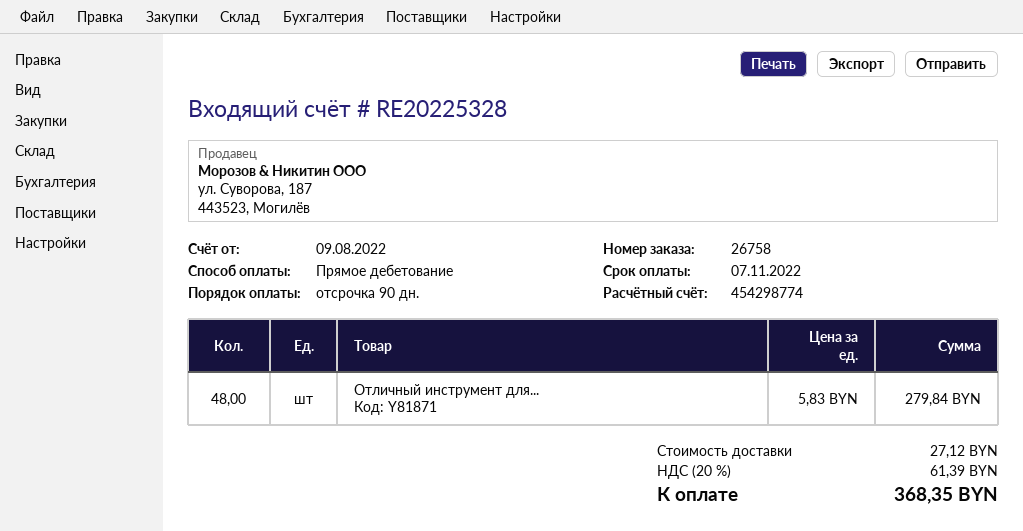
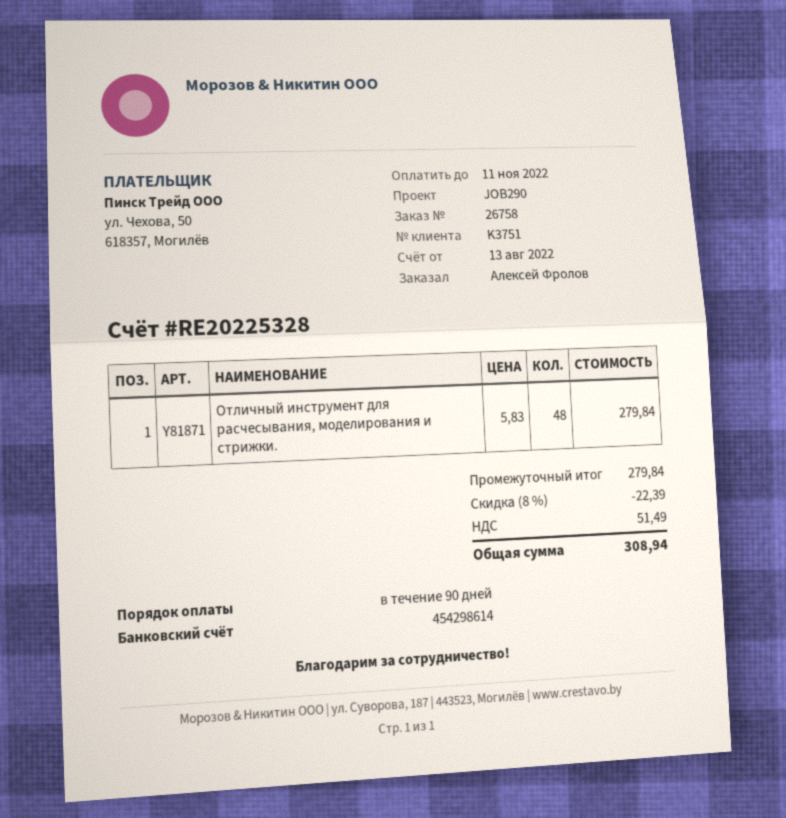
invoice date: 2022-08-09 -> 2022-08-13
due date: 2022-11-07 -> 2022-11-11
bank account: 454298774 -> 454298614
discount: none -> 8% = 22.39
shipping: 27.12 -> none
tax: 61.39 -> 51.49
total: 368.35 -> 308.94

